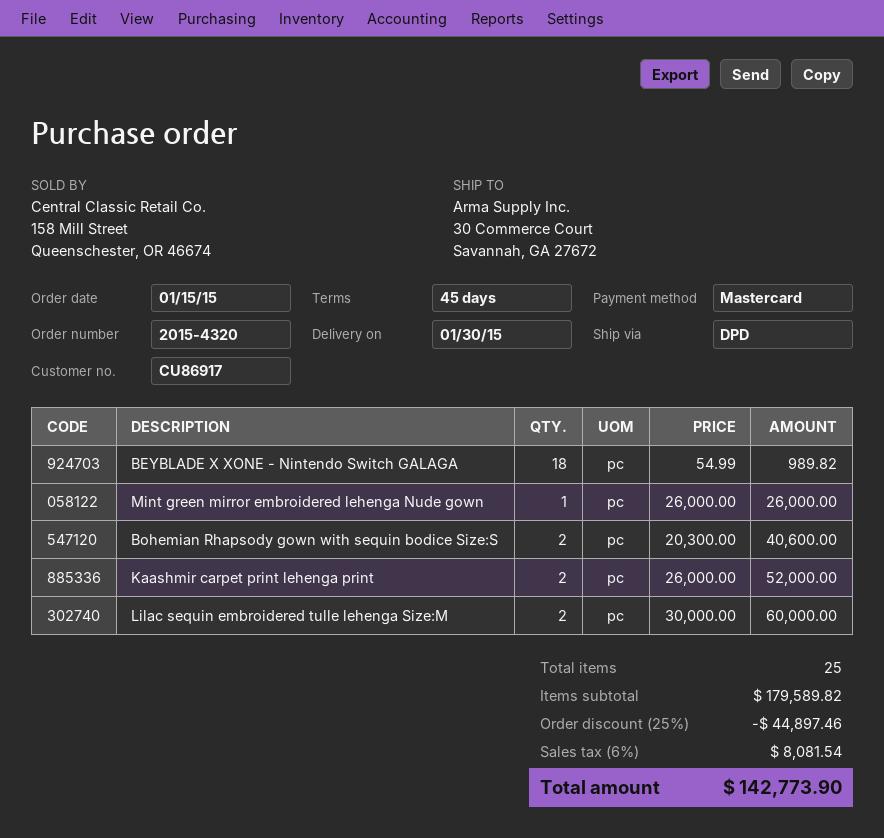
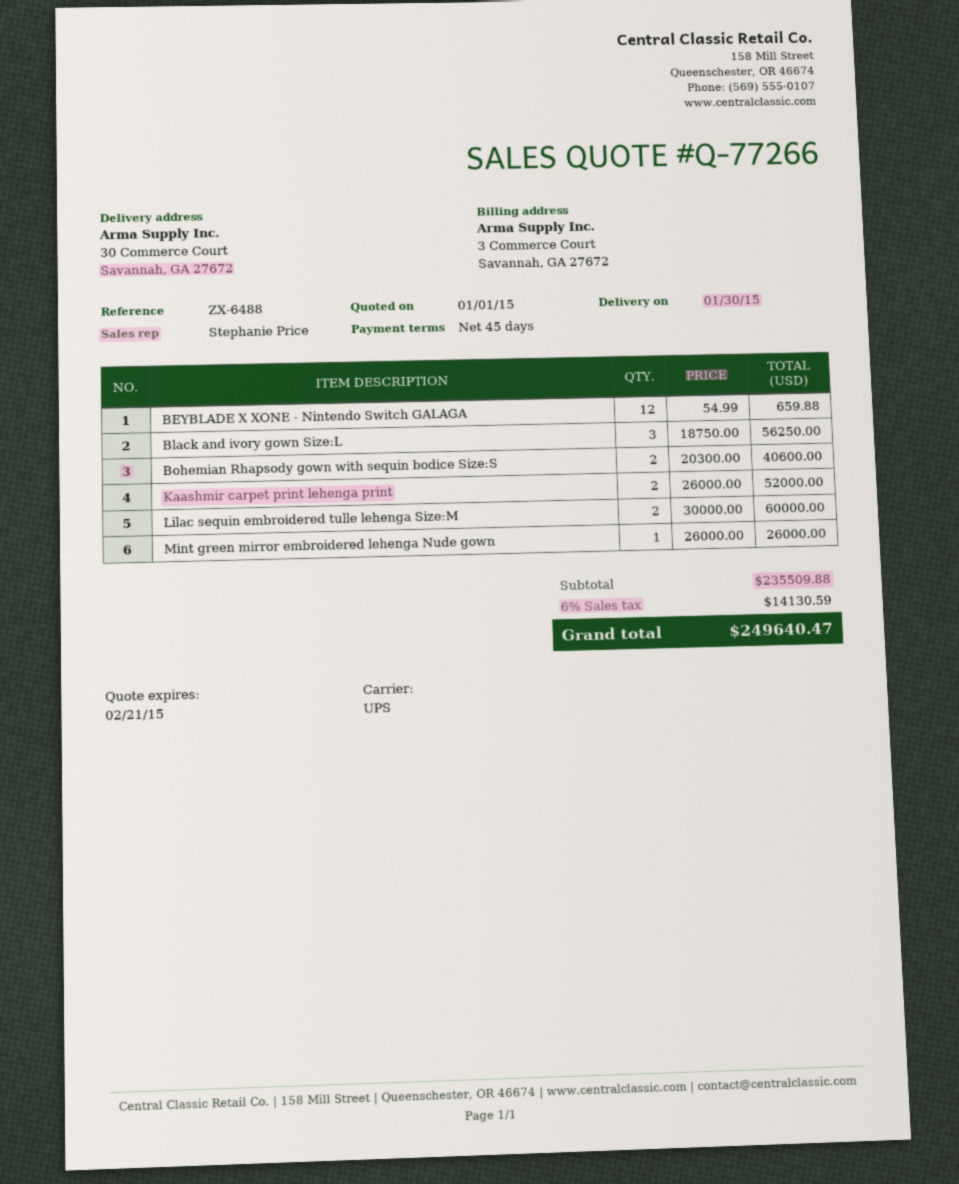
shipping method: DPD -> UPS
BEYBLADE X XONE - Nintendo Switch GALAGA: 18 x 54.99 = 989.82 -> 12 x 54.99 = 659.88
Black and ivory gown Size:L: none -> 3 x 18750.00 = 56250.00
subtotal: 179589.82 -> 235509.88
discount: 25% = 44897.46 -> none
tax: 6% = 8081.54 -> 6% = 14130.59
total: 142773.90 -> 249640.47

